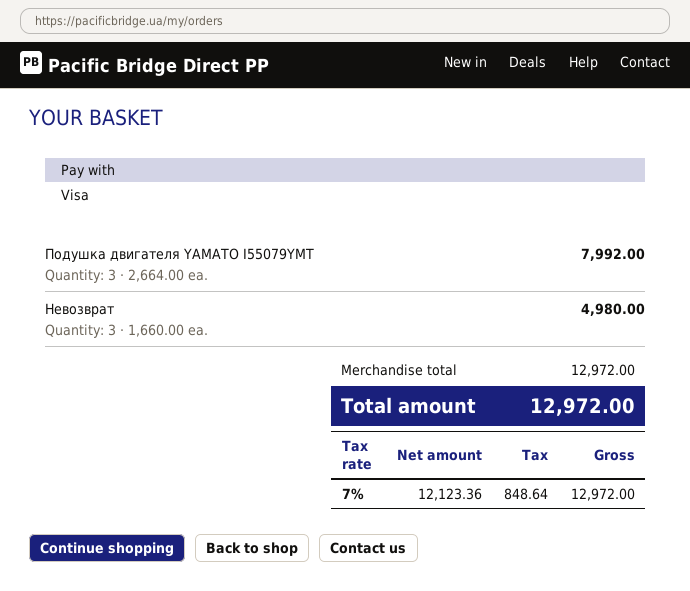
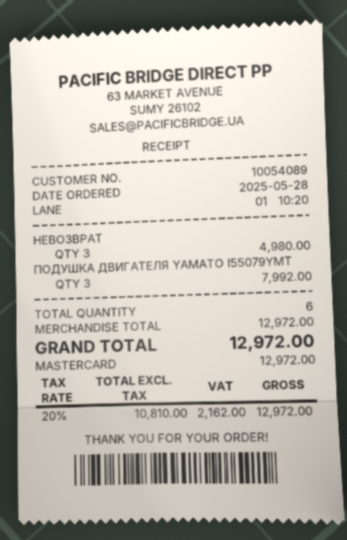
payment method: Visa -> Mastercard
net: 12123.36 -> 10810.00
tax: 7% = 848.64 -> 20% = 2162.00

